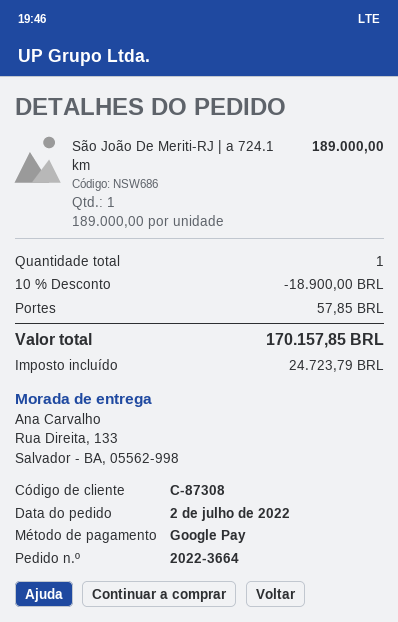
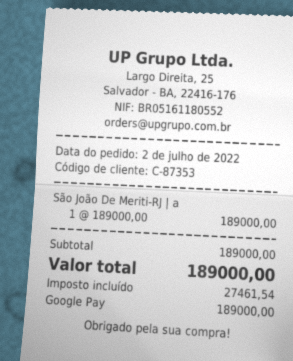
customer number: C-87308 -> C-87353
discount: 10% = 18900.00 -> none
shipping: 57.85 -> none
tax: 24723.79 -> 27461.54
total: 170157.85 -> 189000.00

